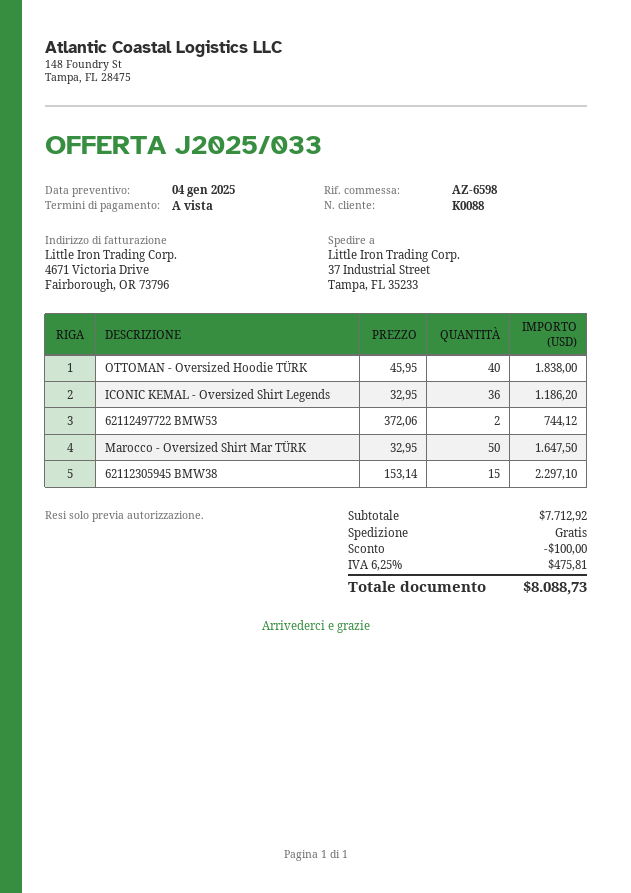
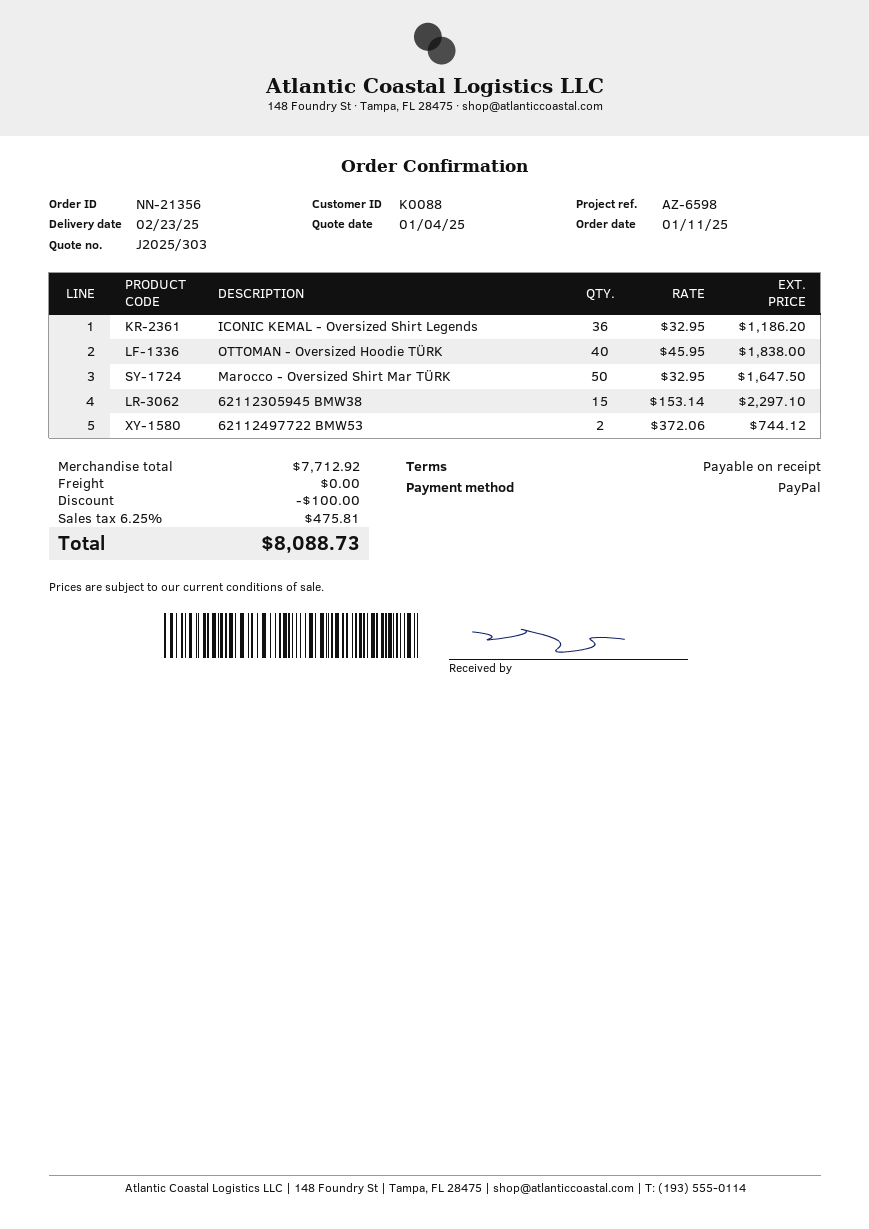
quote number: J2025/033 -> J2025/303

